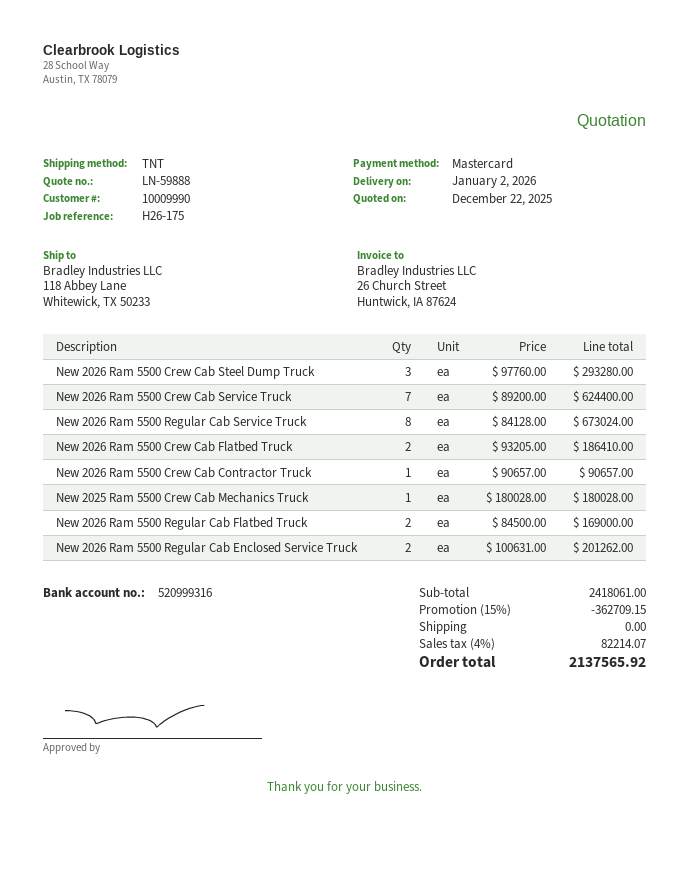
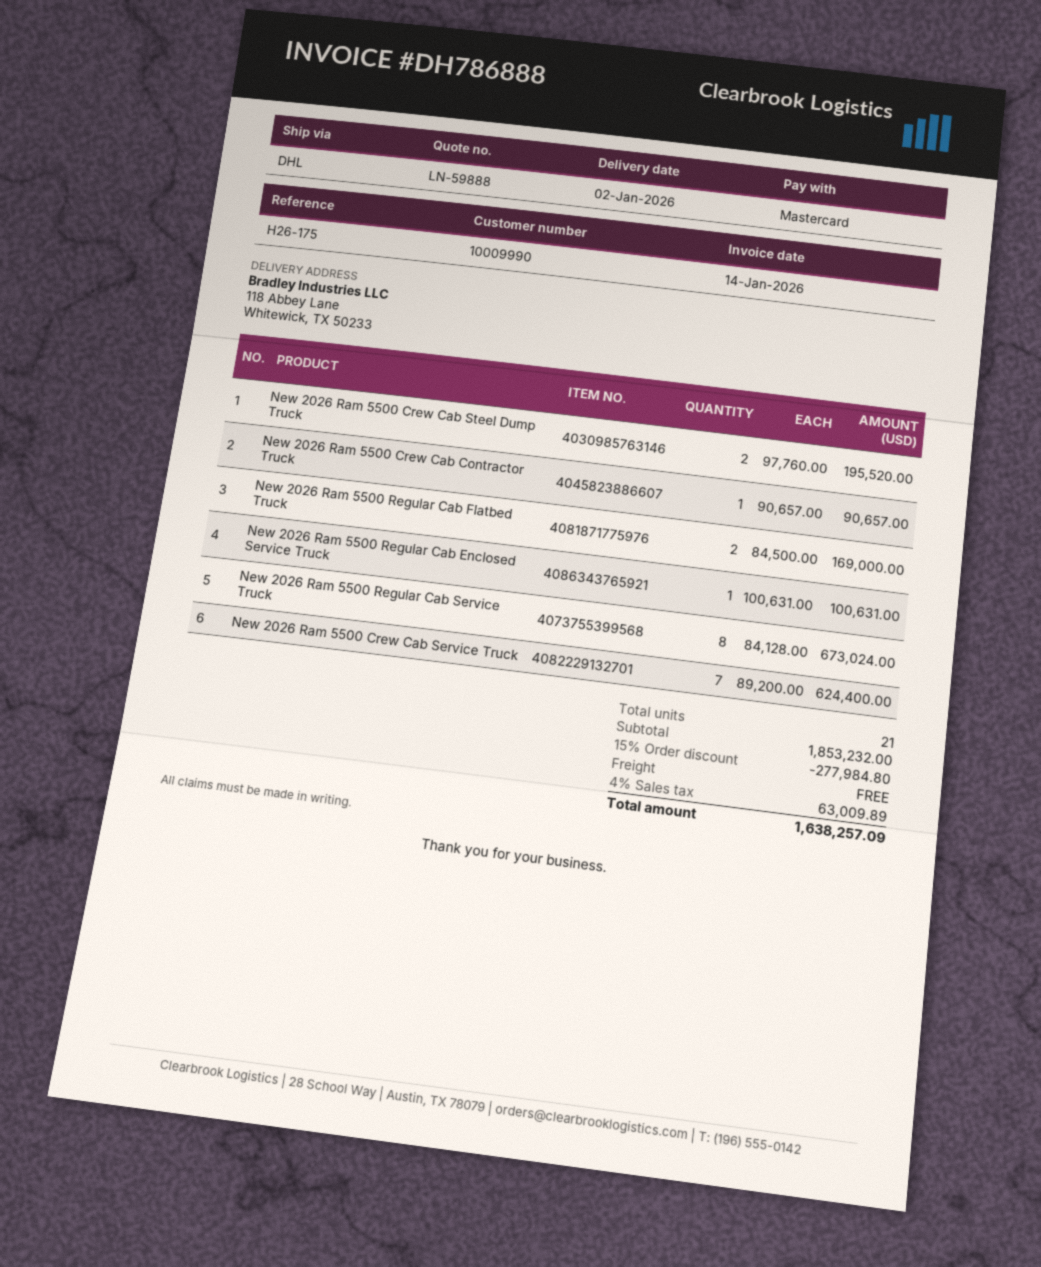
shipping method: TNT -> DHL
New 2026 Ram 5500 Crew Cab Steel Dump Truck: 3 x 97760.00 = 293280.00 -> 2 x 97760.00 = 195520.00
New 2026 Ram 5500 Crew Cab Flatbed Truck: 2 x 93205.00 = 186410.00 -> none
New 2025 Ram 5500 Crew Cab Mechanics Truck: 1 x 180028.00 = 180028.00 -> none
New 2026 Ram 5500 Regular Cab Enclosed Service Truck: 2 x 100631.00 = 201262.00 -> 1 x 100631.00 = 100631.00
subtotal: 2418061.00 -> 1853232.00
discount: 15% = 362709.15 -> 15% = 277984.80
tax: 4% = 82214.07 -> 4% = 63009.89
total: 2137565.92 -> 1638257.09

